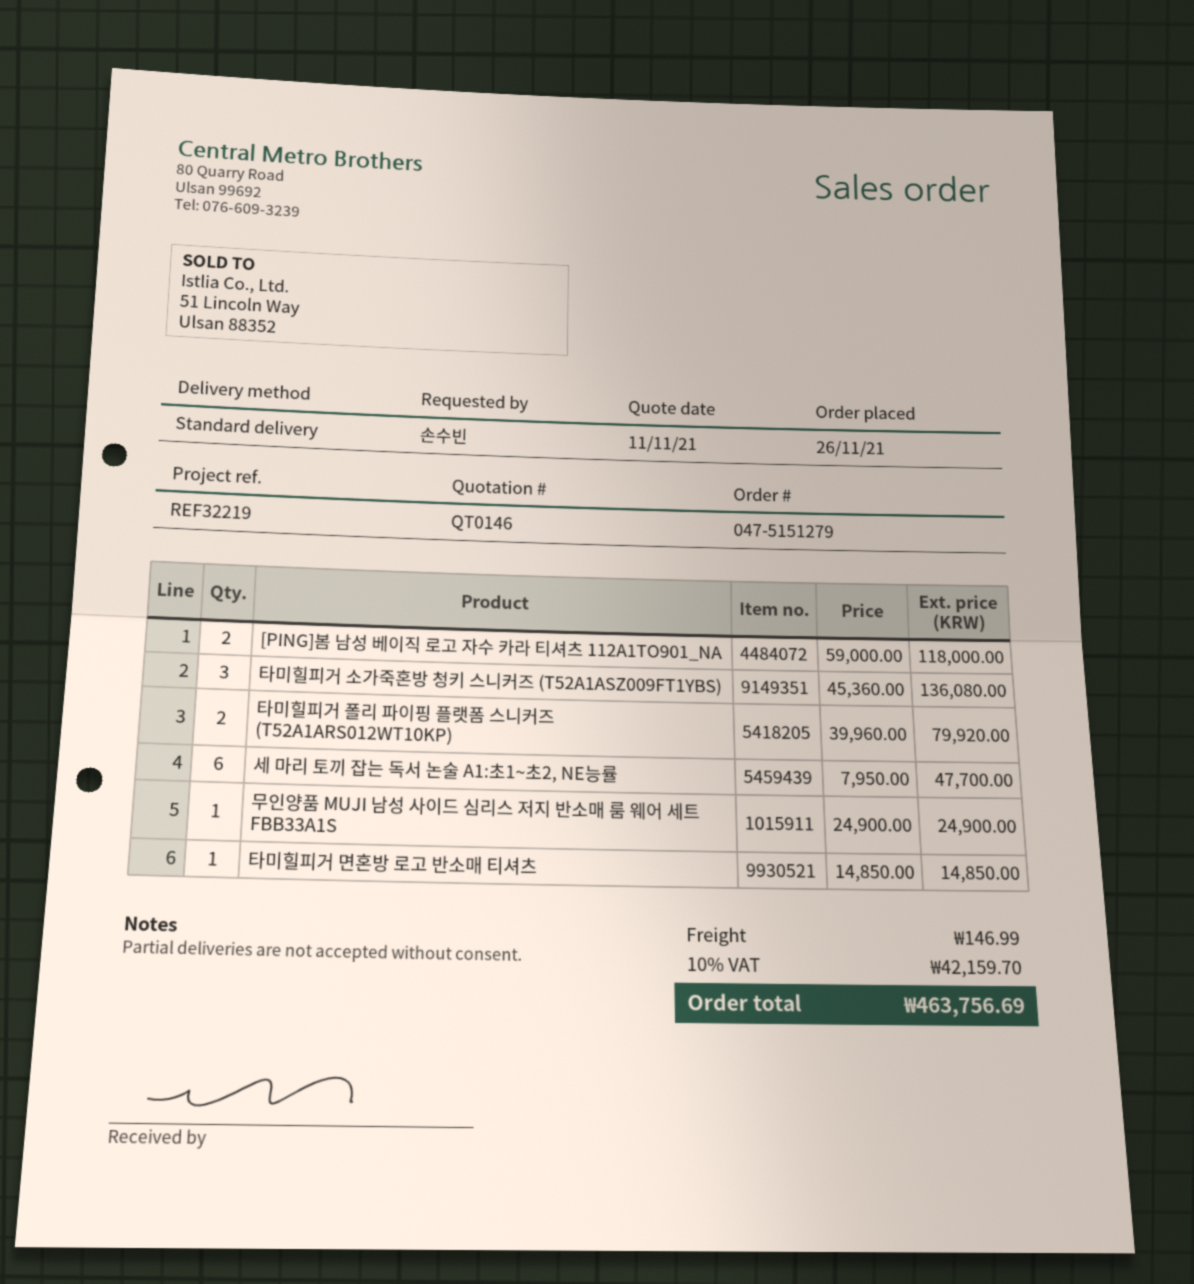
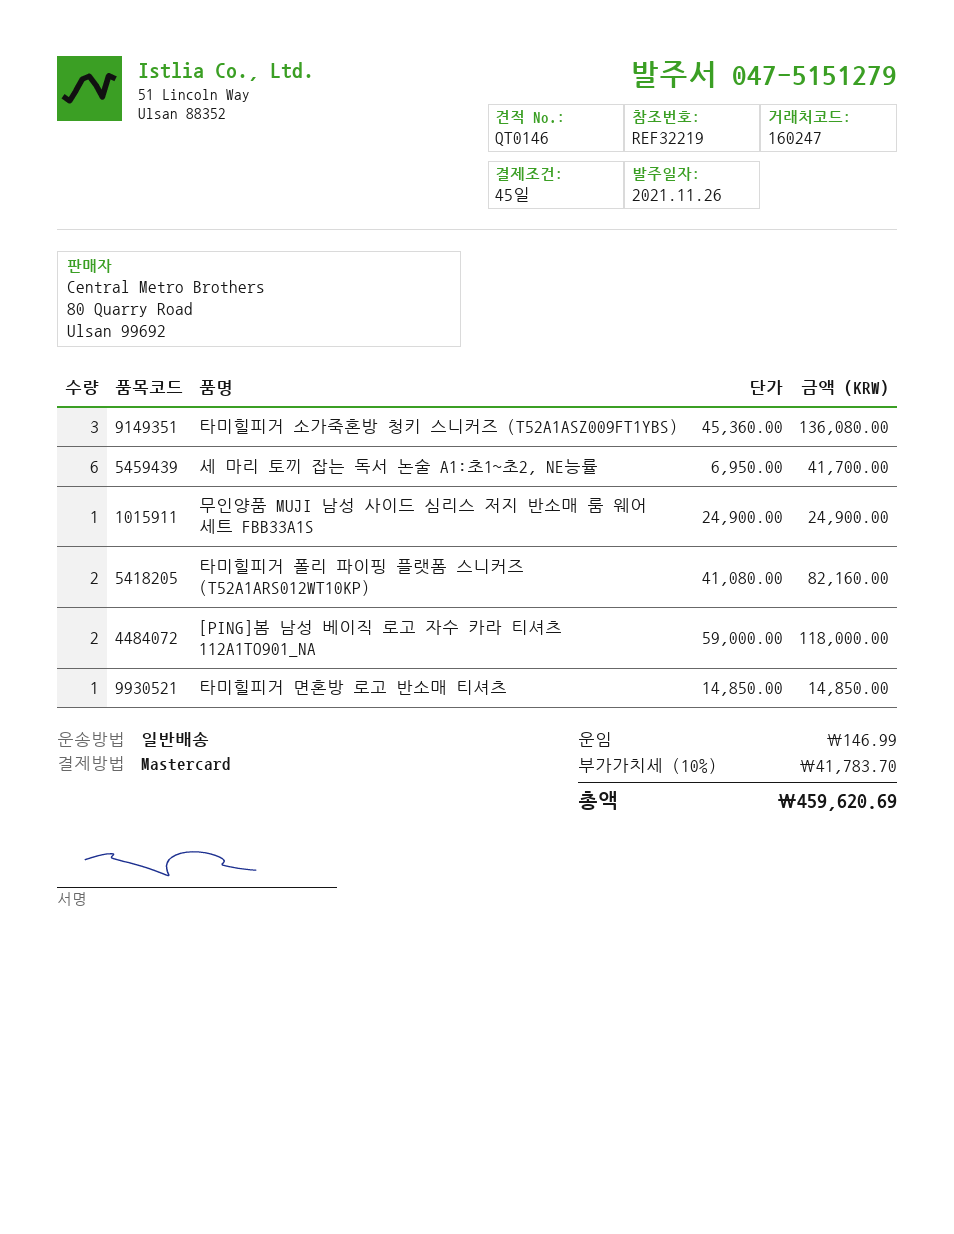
타미힐피거 폴리 파이핑 플랫폼 스니커즈 (T52A1ARS012WT10KP): 2 x 39960.00 = 79920.00 -> 2 x 41080.00 = 82160.00
세 마리 토끼 잡는 독서 논술 A1:초1~초2, NE능률: 6 x 7950.00 = 47700.00 -> 6 x 6950.00 = 41700.00
tax: 10% = 42159.70 -> 10% = 41783.70
total: 463756.69 -> 459620.69

